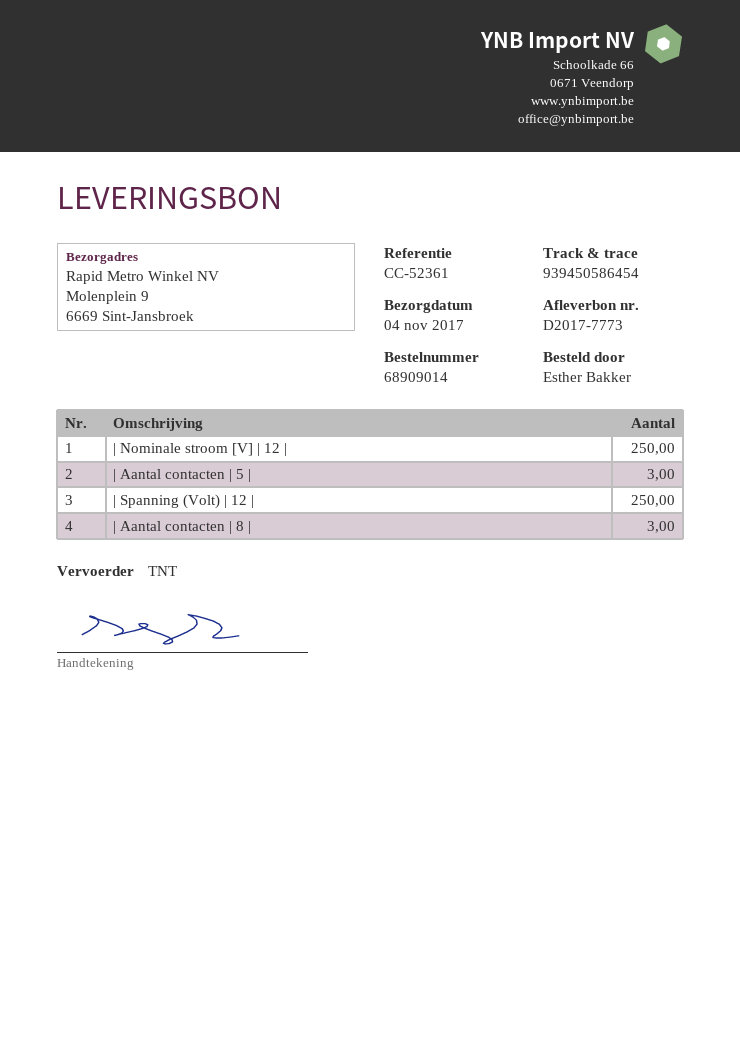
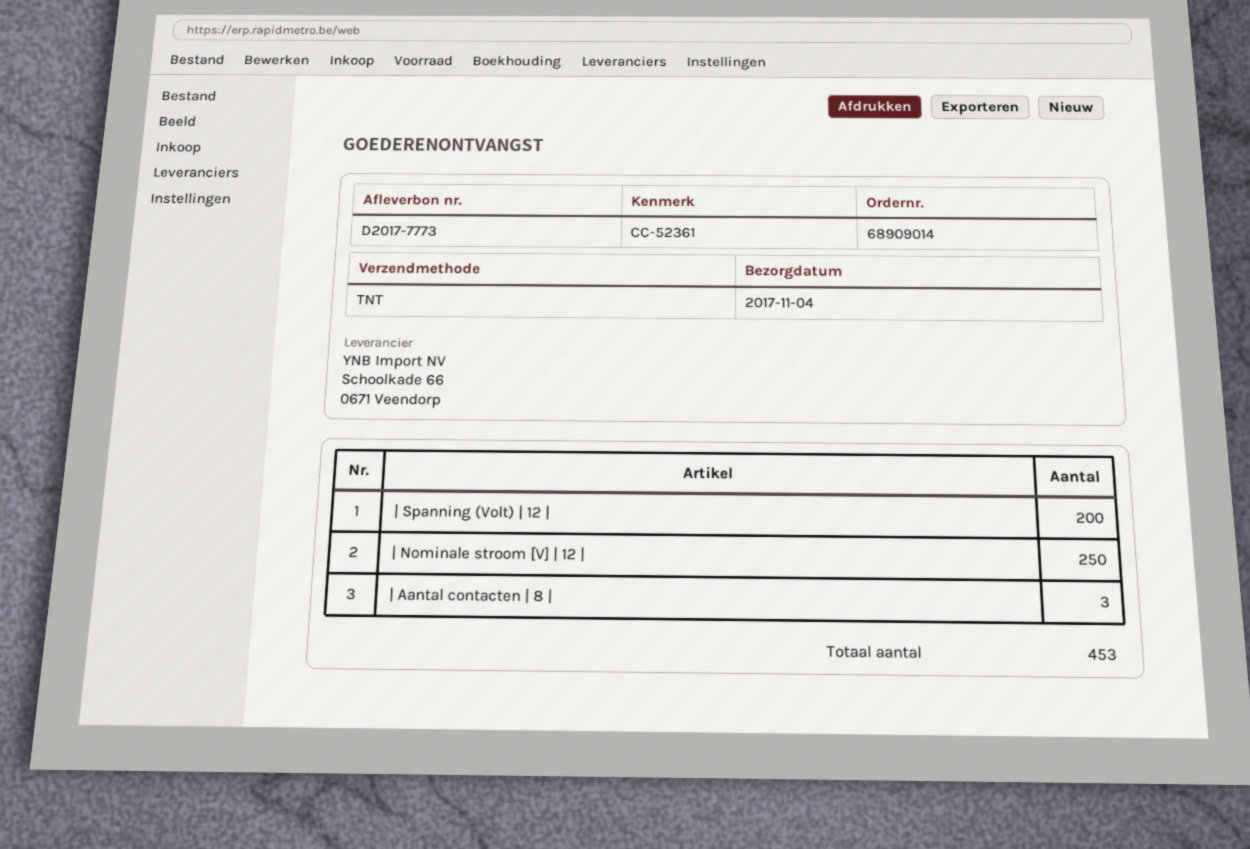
| Aantal contacten | 5 |: 3 -> none
| Spanning (Volt) | 12 |: 250 -> 200

